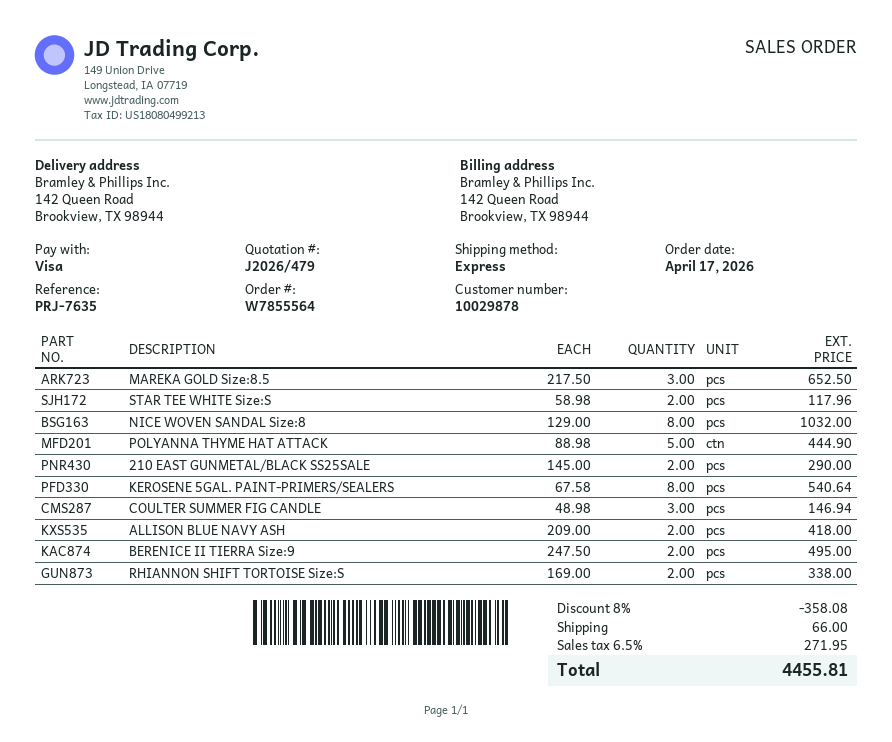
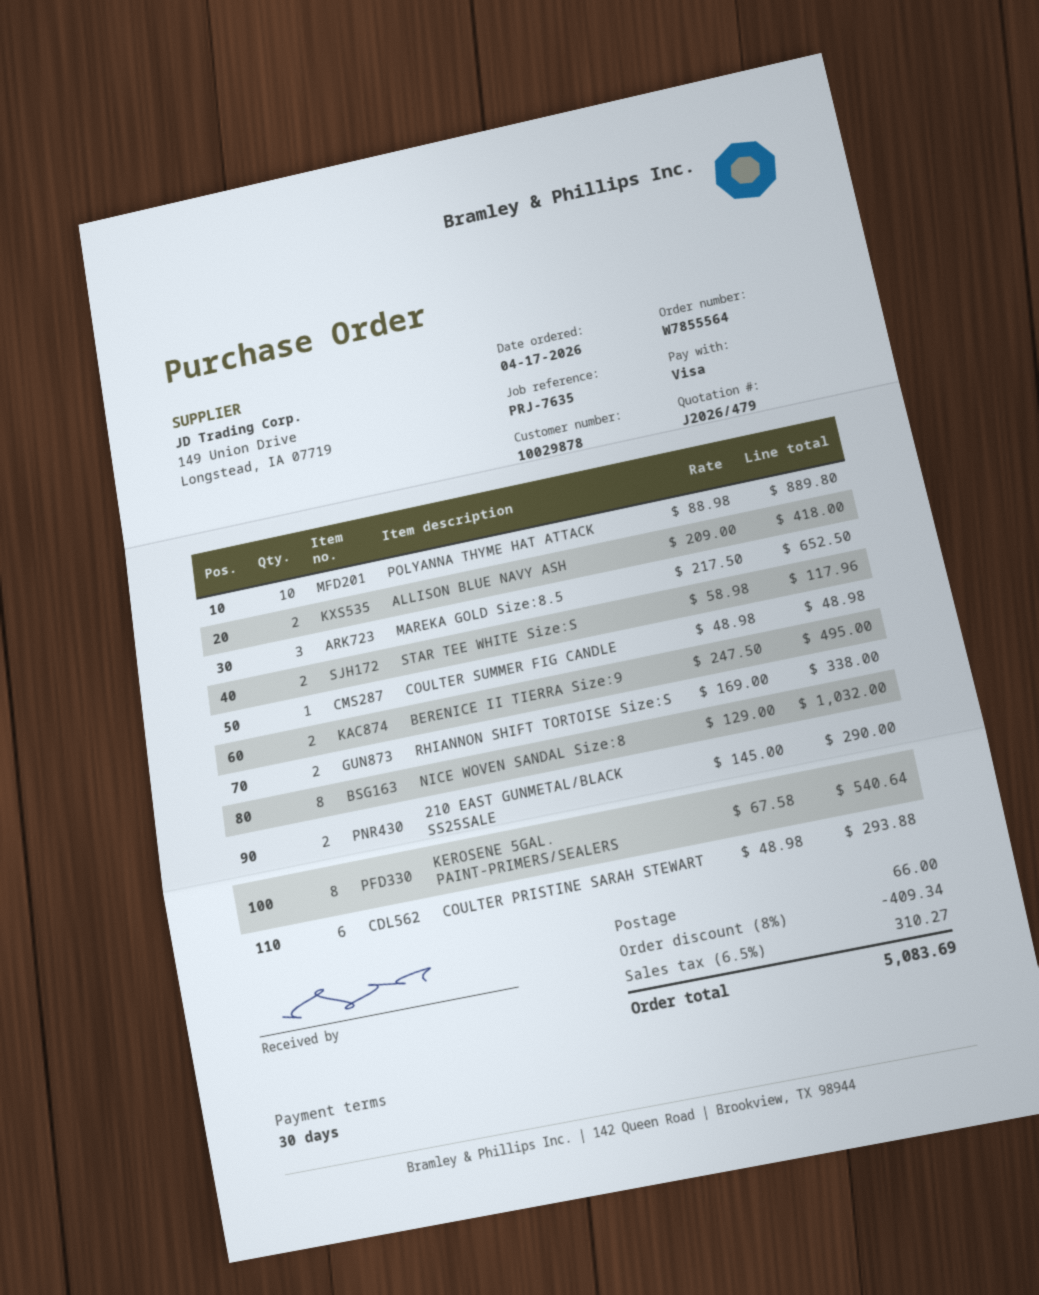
POLYANNA THYME HAT ATTACK: 5 x 88.98 = 444.90 -> 10 x 88.98 = 889.80
COULTER SUMMER FIG CANDLE: 3 x 48.98 = 146.94 -> 1 x 48.98 = 48.98
COULTER PRISTINE SARAH STEWART: none -> 6 x 48.98 = 293.88
discount: 8% = 358.08 -> 8% = 409.34
tax: 6.5% = 271.95 -> 6.5% = 310.27
total: 4455.81 -> 5083.69

